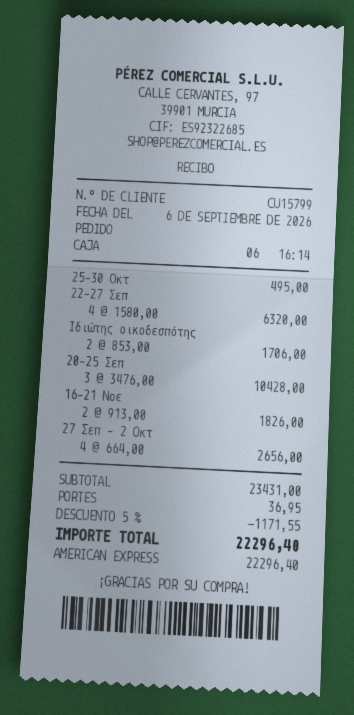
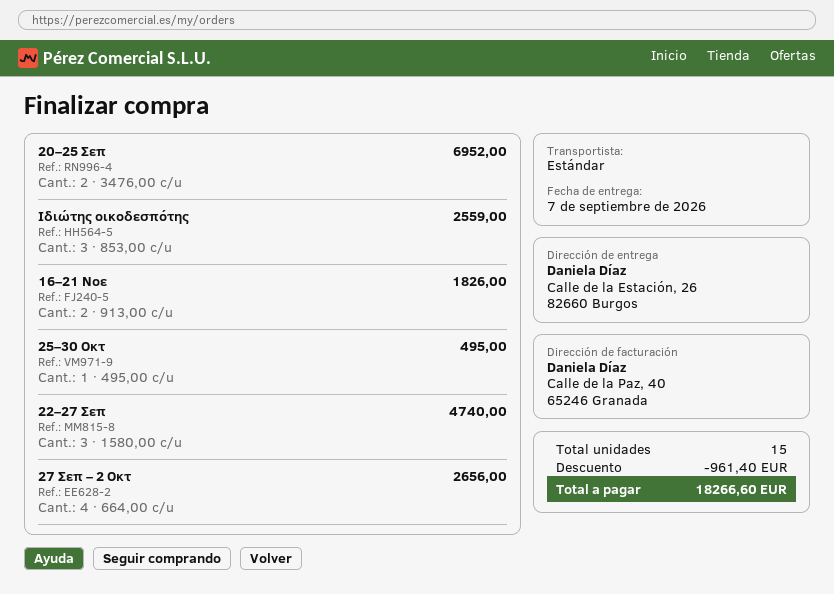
22–27 Σεπ: 4 x 1580.00 = 6320.00 -> 3 x 1580.00 = 4740.00
Ιδιώτης οικοδεσπότης: 2 x 853.00 = 1706.00 -> 3 x 853.00 = 2559.00
20–25 Σεπ: 3 x 3476.00 = 10428.00 -> 2 x 3476.00 = 6952.00
discount: 1171.55 -> 961.40
shipping: 36.95 -> none
total: 22296.40 -> 18266.60

